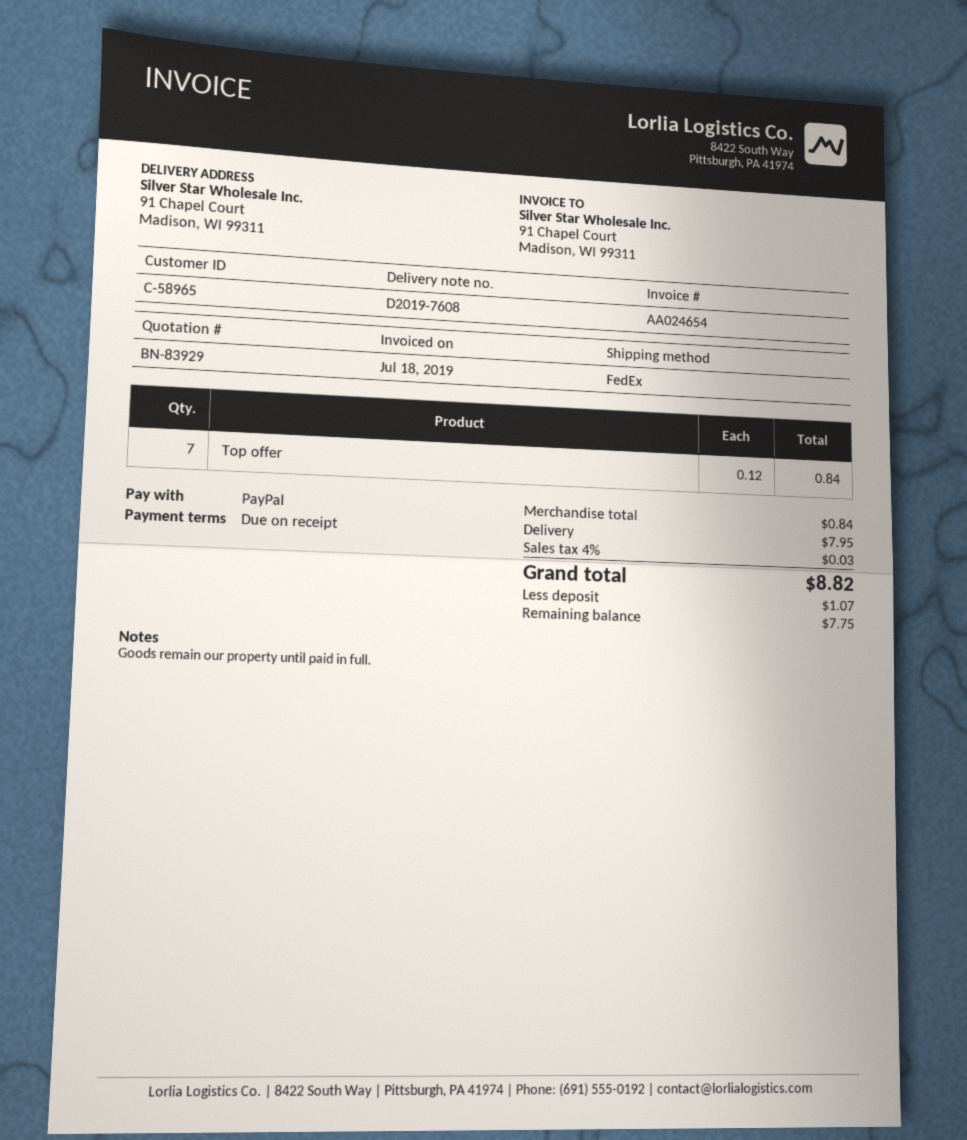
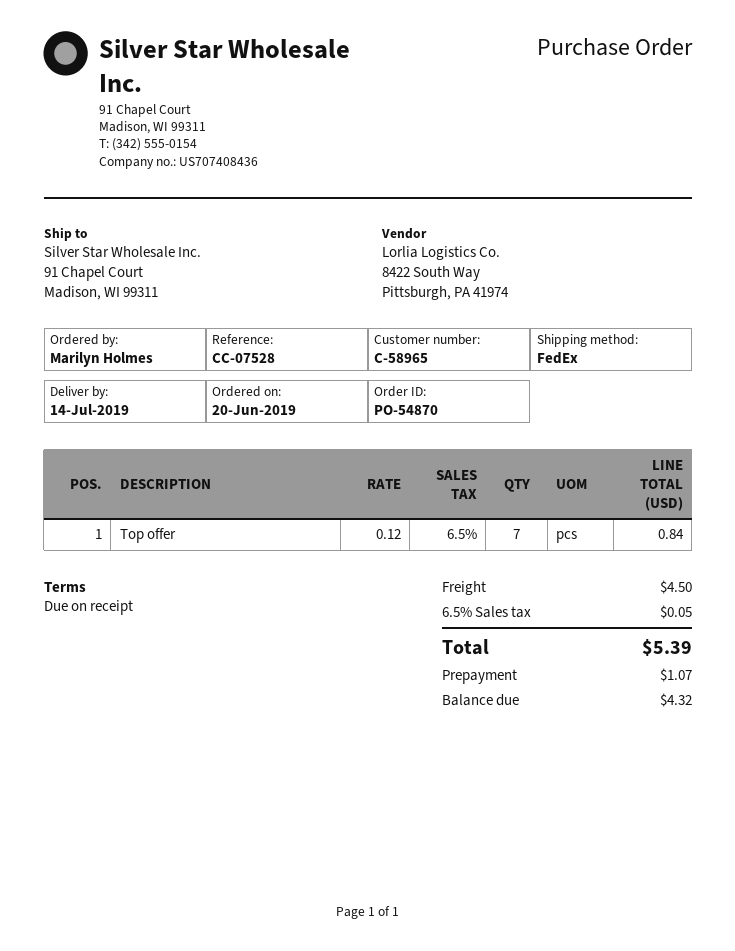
shipping: 7.95 -> 4.50
tax: 4% = 0.03 -> 6.5% = 0.05
total: 8.82 -> 5.39
balance: 7.75 -> 4.32

